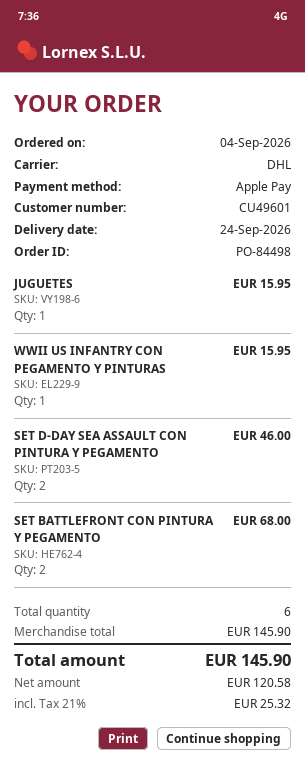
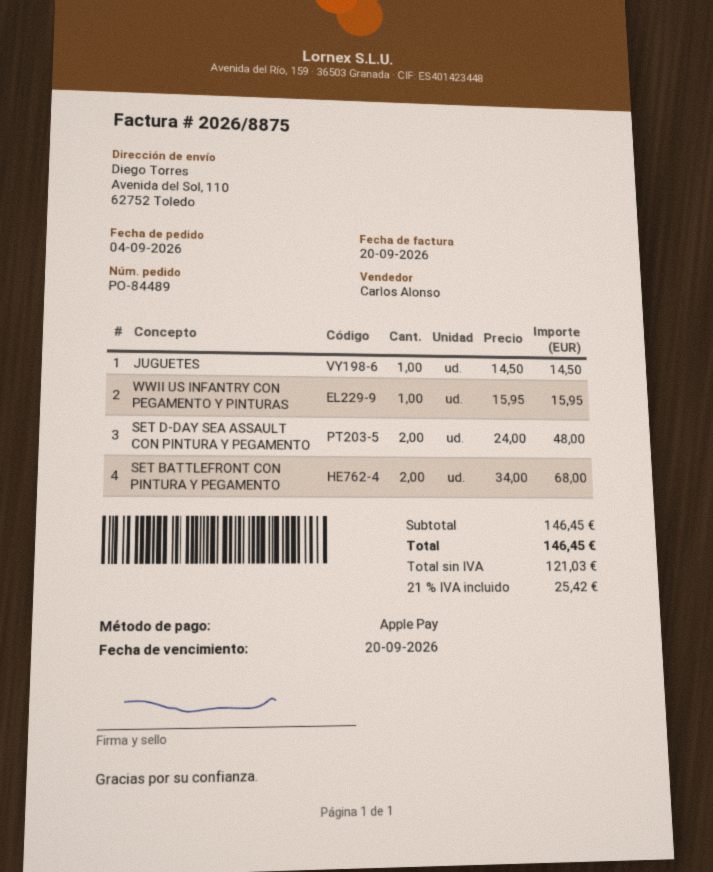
order number: PO-84498 -> PO-84489
JUGUETES: 1 for 15.95 -> 1 for 14.50
SET D-DAY SEA ASSAULT CON PINTURA Y PEGAMENTO: 2 for 46.00 -> 2 for 48.00
subtotal: 145.90 -> 146.45
net: 120.58 -> 121.03
tax: 21% = 25.32 -> 21% = 25.42
total: 145.90 -> 146.45

